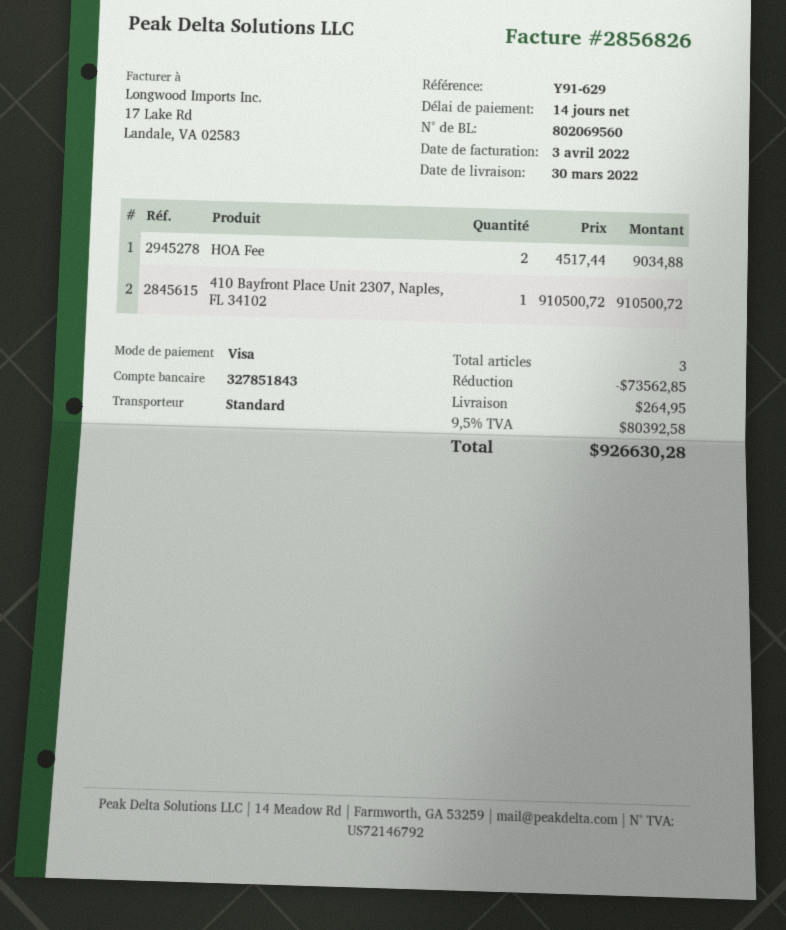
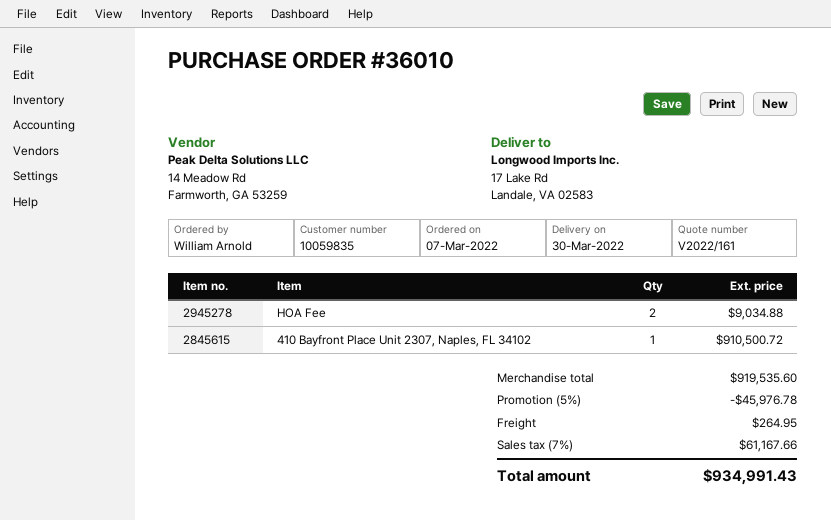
discount: 73562.85 -> 45976.78
tax: 9.5% = 80392.58 -> 7% = 61167.66
total: 926630.28 -> 934991.43

